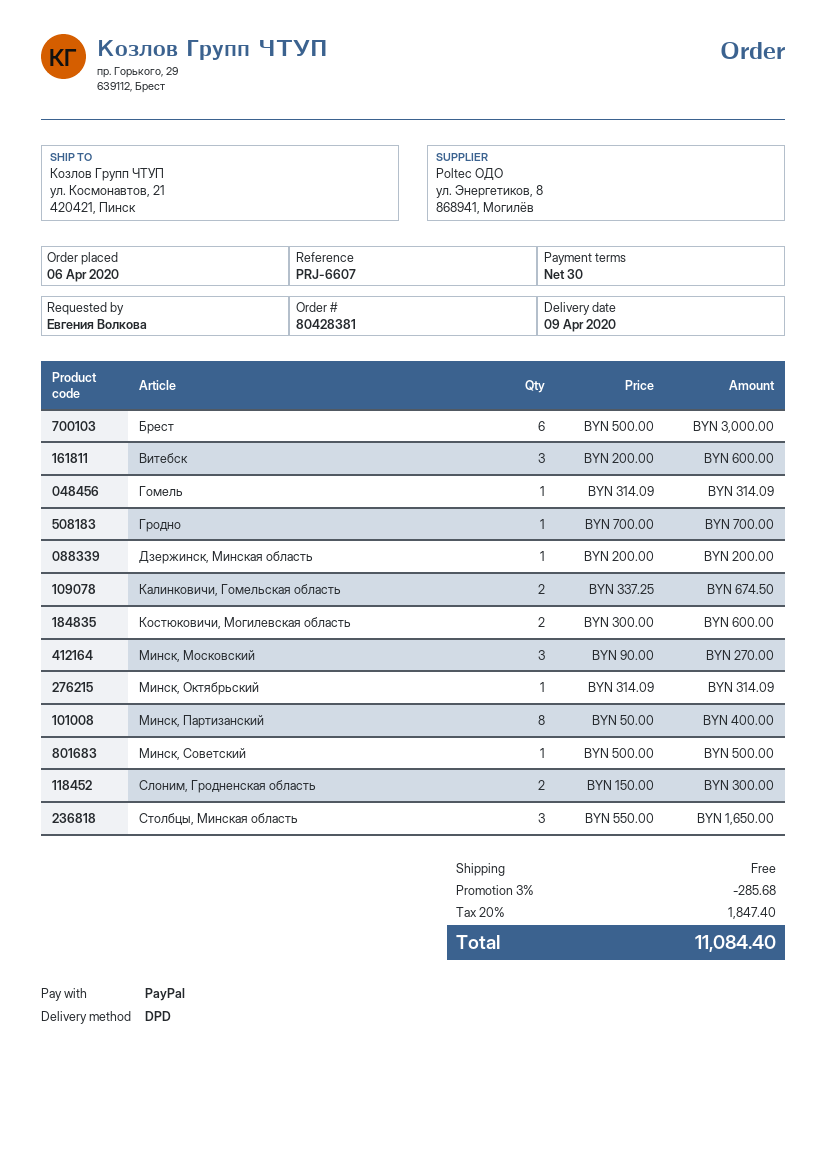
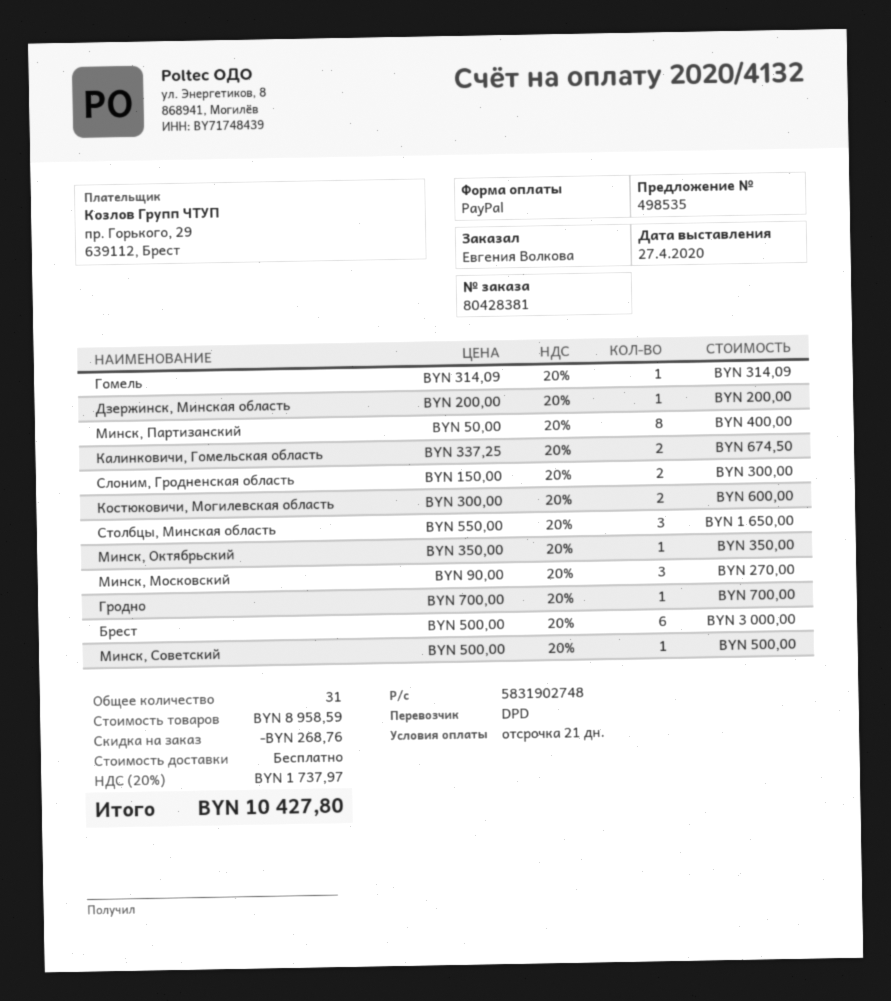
payment terms: 30 days -> 21 days
Витебск: 3 x 200.00 = 600.00 -> none
Минск, Октябрьский: 1 x 314.09 = 314.09 -> 1 x 350.00 = 350.00
discount: 285.68 -> 268.76
tax: 20% = 1847.40 -> 20% = 1737.97
total: 11084.40 -> 10427.80

